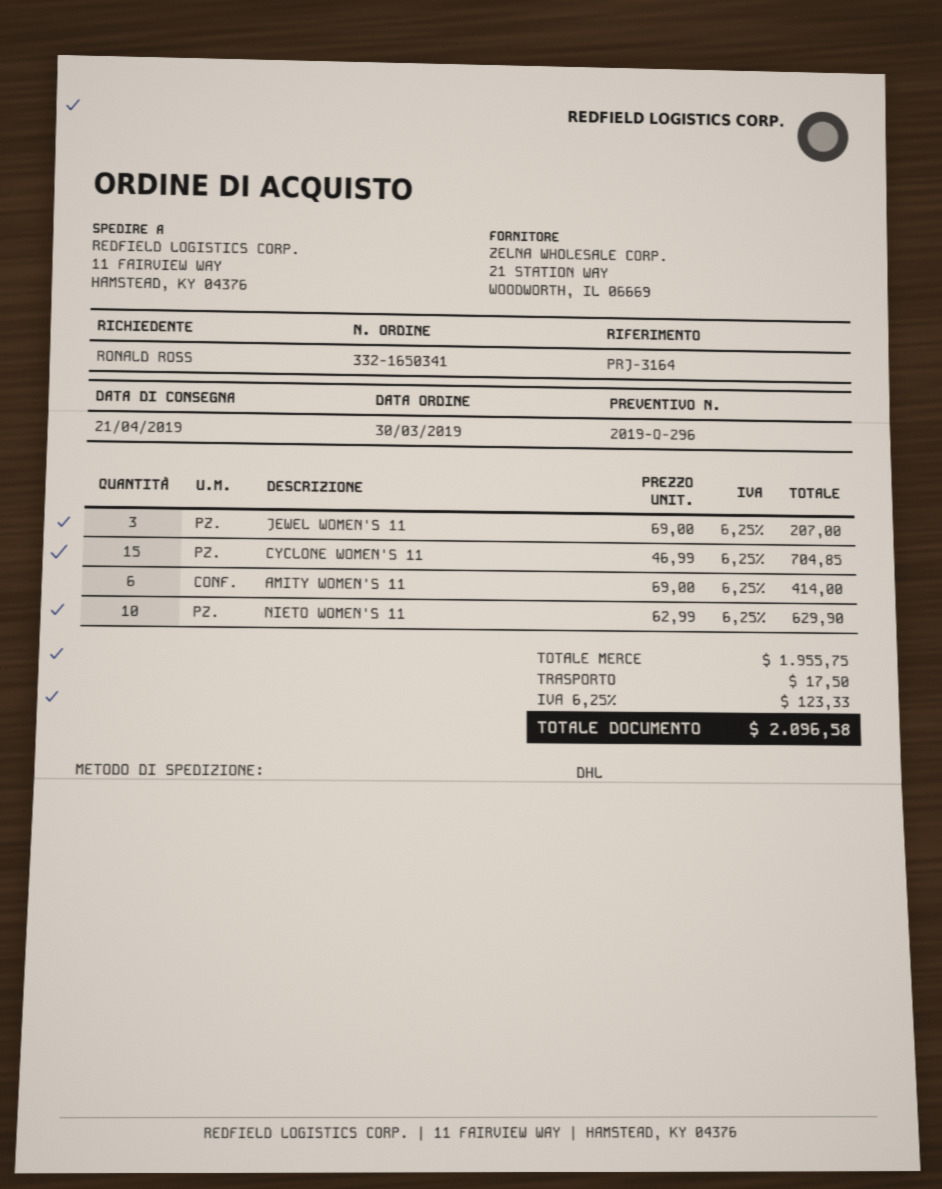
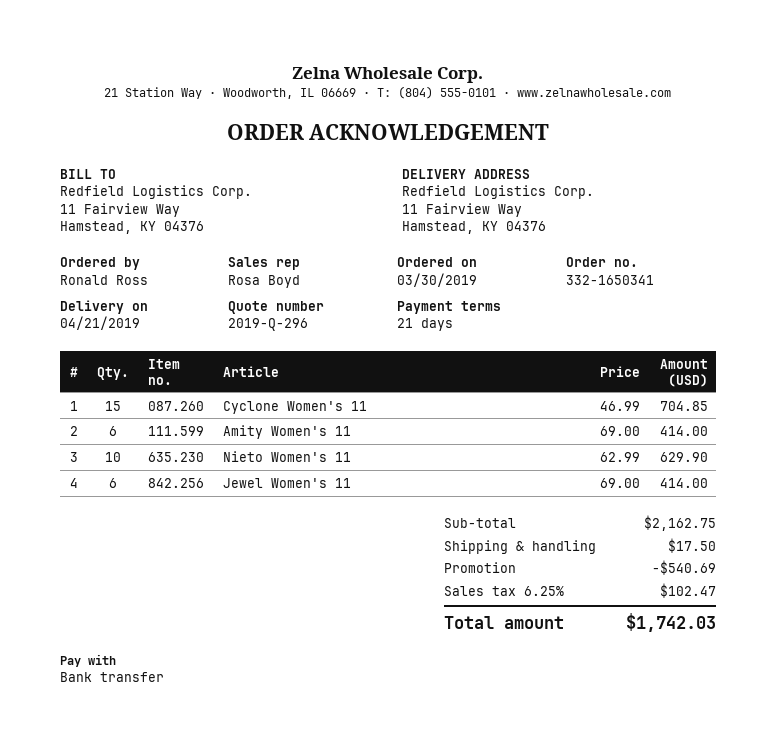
JEWEL WOMEN'S 11: 3 x 69.00 = 207.00 -> 6 x 69.00 = 414.00
subtotal: 1955.75 -> 2162.75
discount: none -> 540.69
tax: 6.25% = 123.33 -> 6.25% = 102.47
total: 2096.58 -> 1742.03

